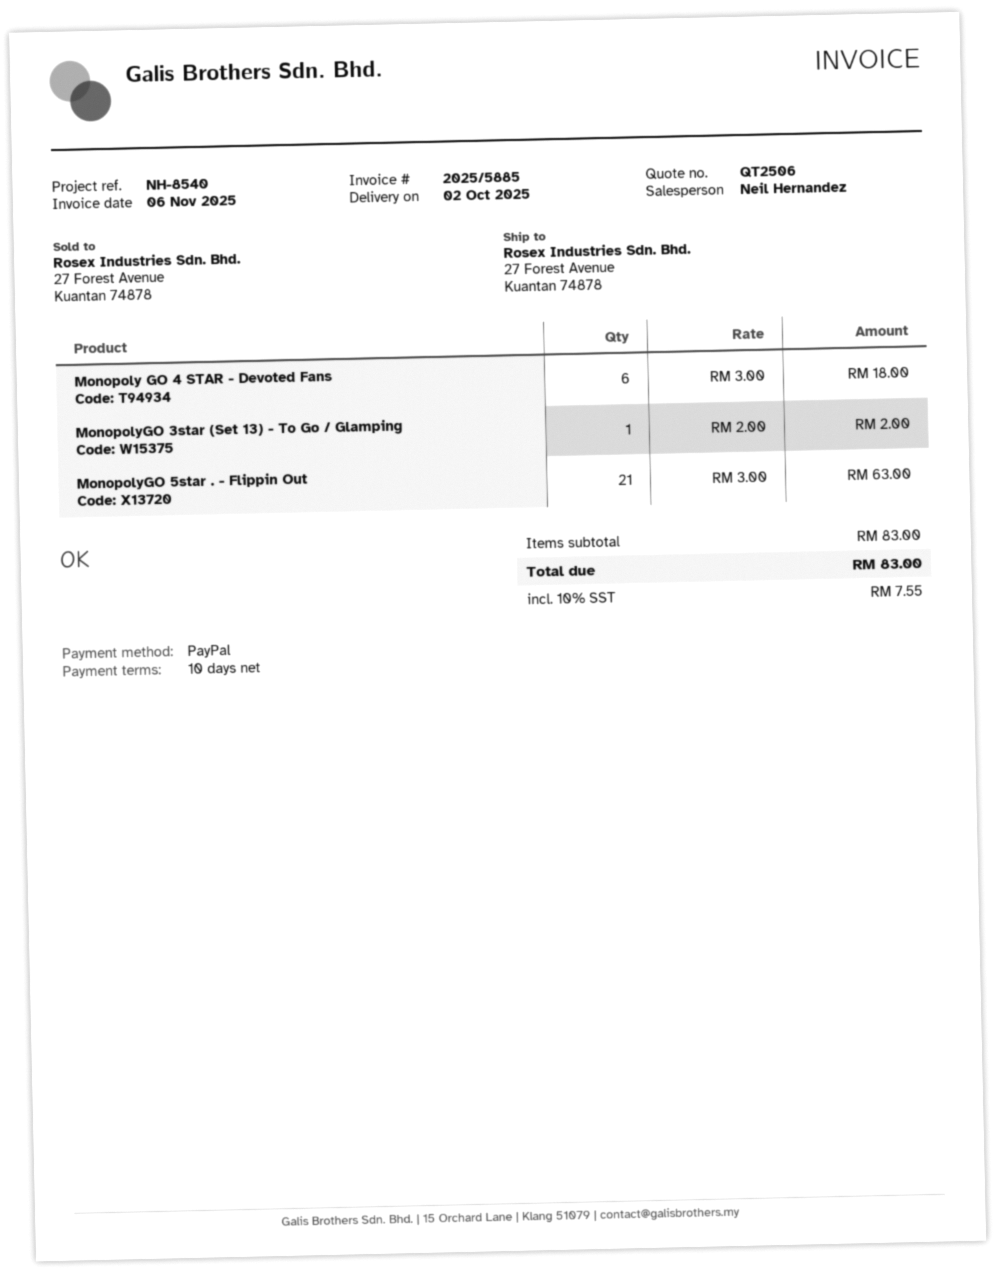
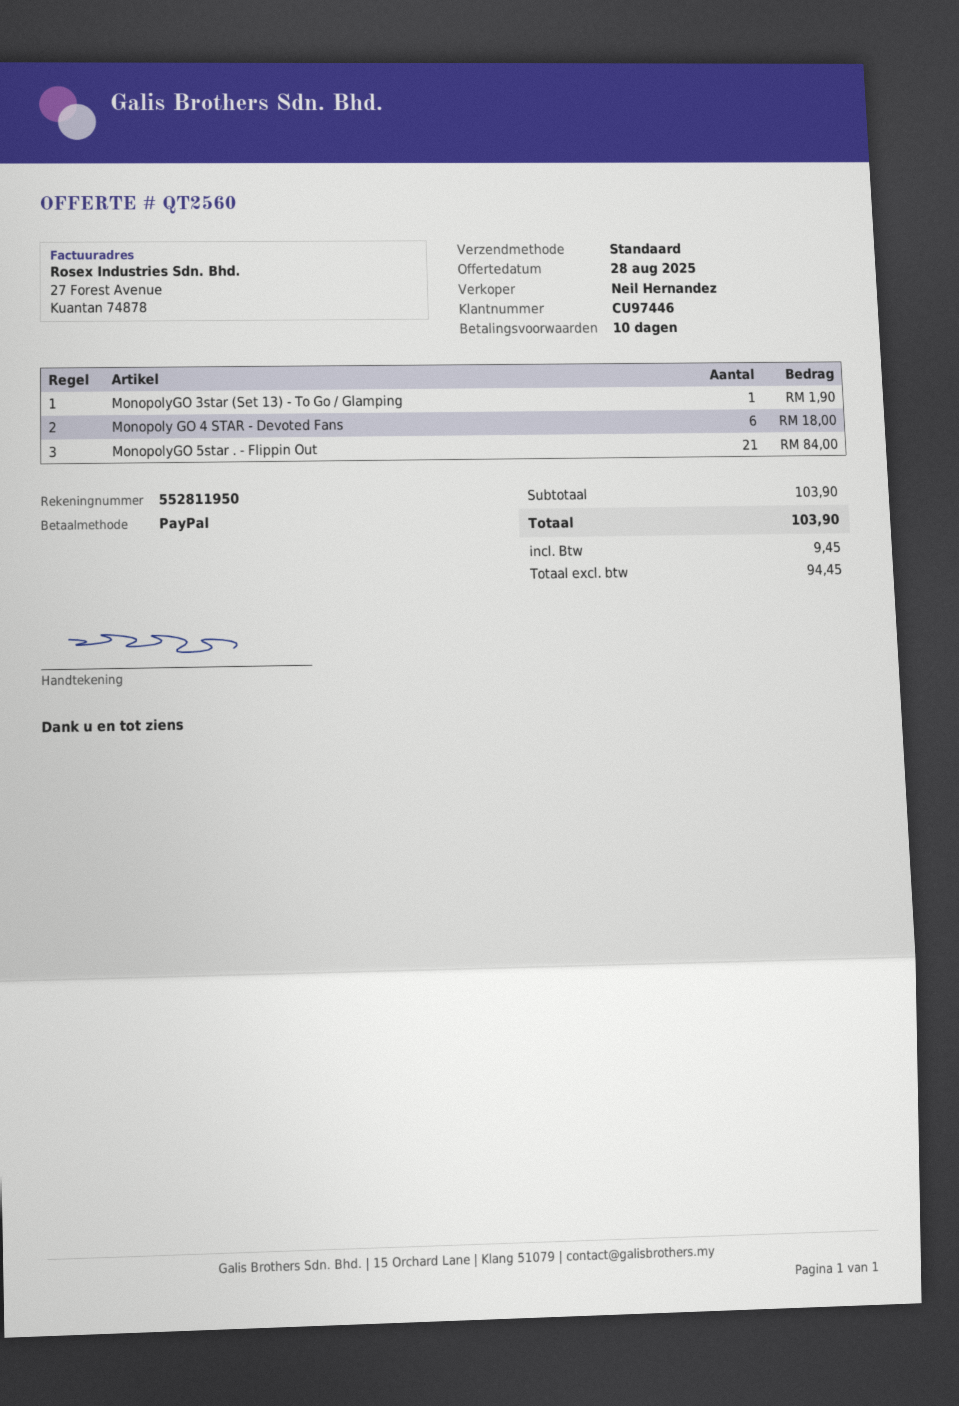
quote number: QT2506 -> QT2560
MonopolyGO 3star (Set 13) - To Go / Glamping: 1 for 2.00 -> 1 for 1.90
MonopolyGO 5star . - Flippin Out: 21 for 63.00 -> 21 for 84.00
subtotal: 83.00 -> 103.90
tax: 7.55 -> 9.45
total: 83.00 -> 103.90

